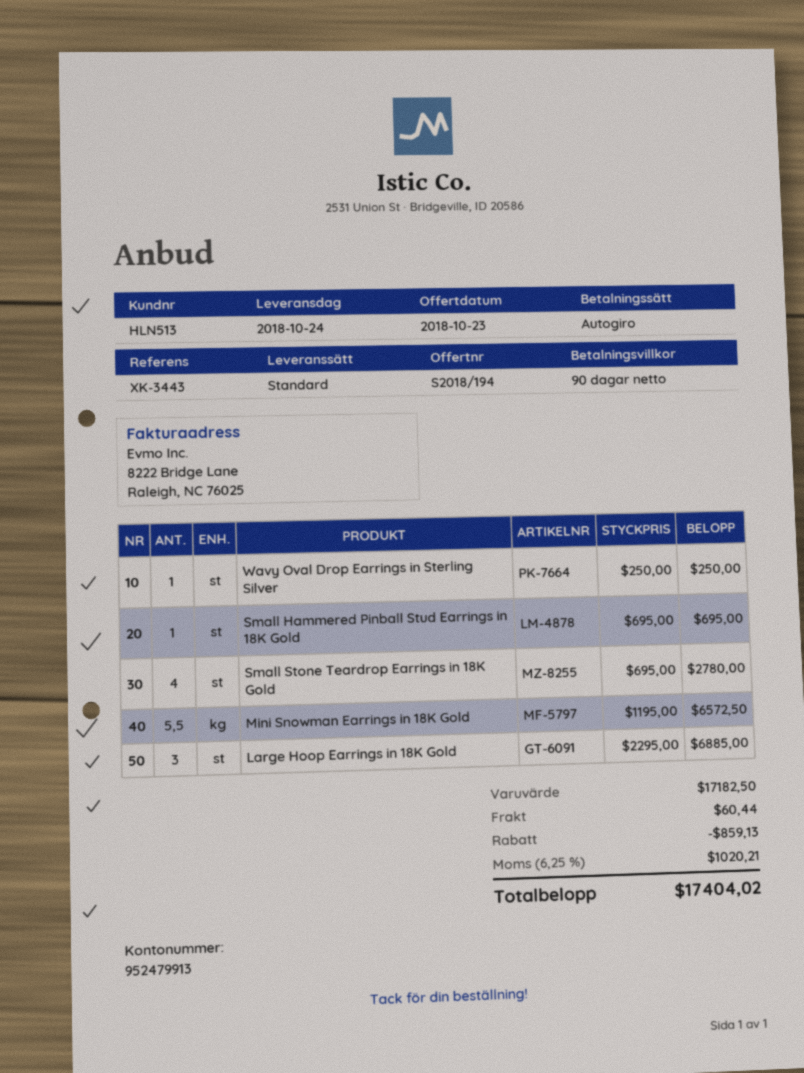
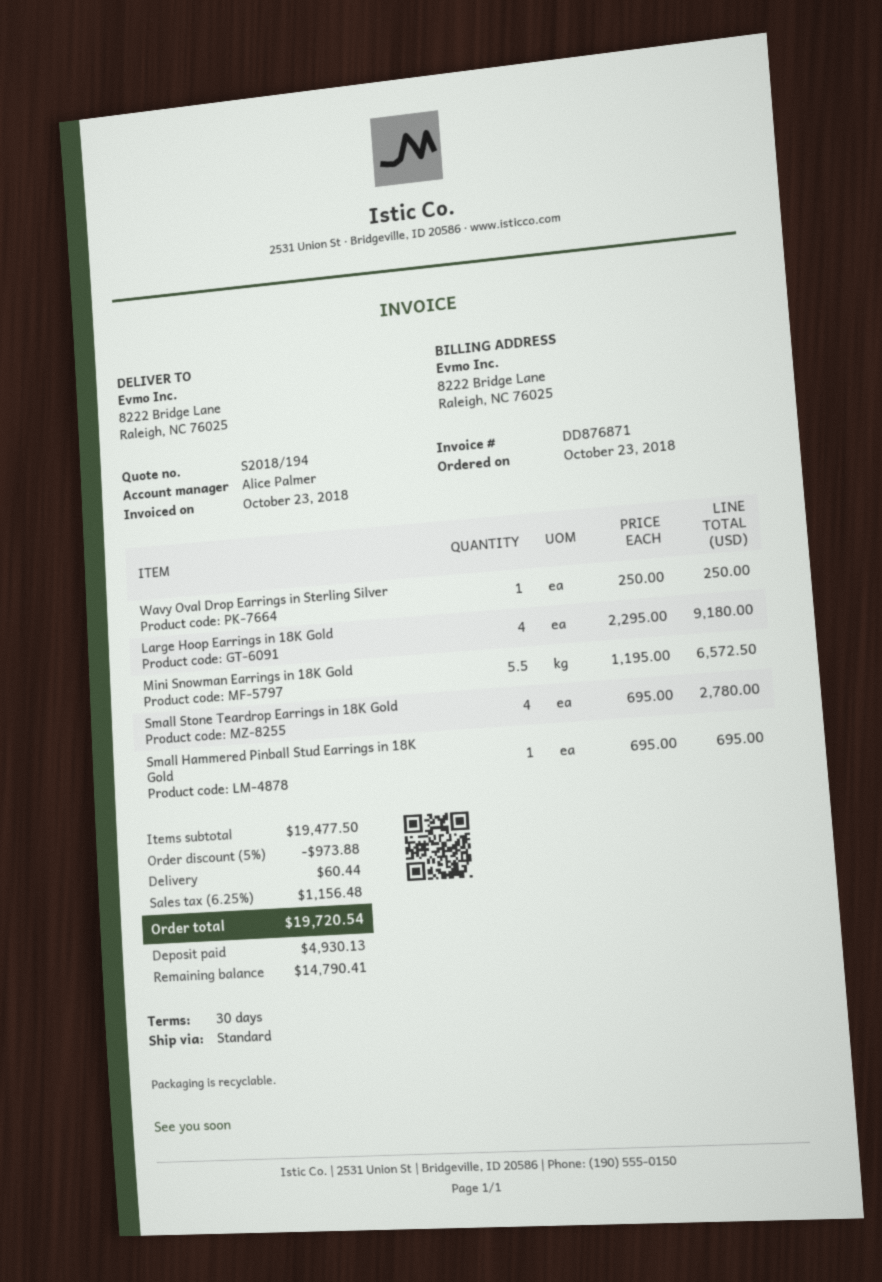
payment terms: 90 days -> 30 days
Large Hoop Earrings in 18K Gold: 3 x 2295.00 = 6885.00 -> 4 x 2295.00 = 9180.00
subtotal: 17182.50 -> 19477.50
discount: 859.13 -> 973.88
tax: 6.25% = 1020.21 -> 6.25% = 1156.48
total: 17404.02 -> 19720.54

